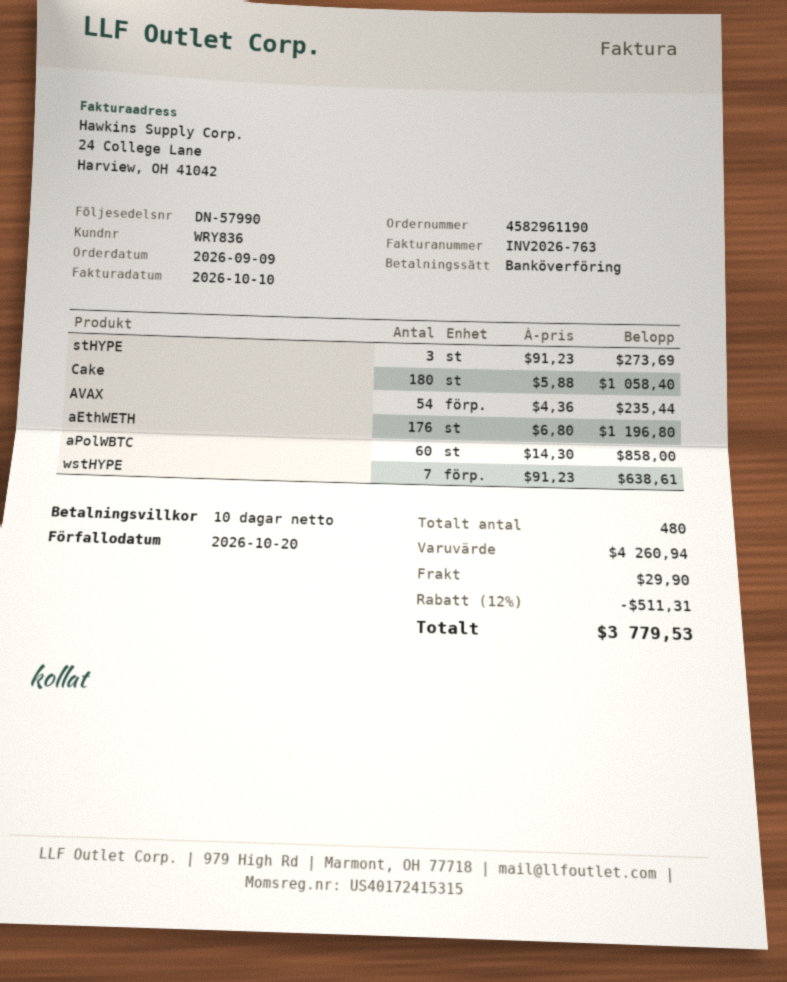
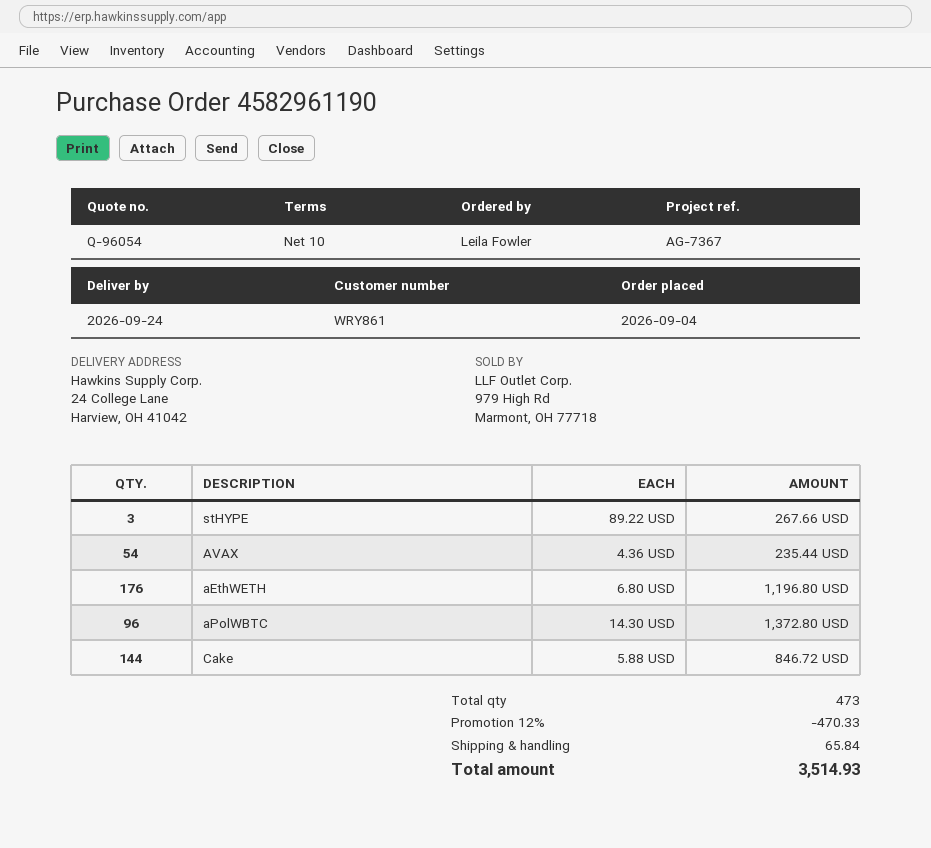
order date: 2026-09-09 -> 2026-09-04
customer number: WRY836 -> WRY861
stHYPE: 3 x 91.23 = 273.69 -> 3 x 89.22 = 267.66
Cake: 180 x 5.88 = 1058.40 -> 144 x 5.88 = 846.72
aPolWBTC: 60 x 14.30 = 858.00 -> 96 x 14.30 = 1372.80
wstHYPE: 7 x 91.23 = 638.61 -> none
total quantity: 480 -> 473
discount: 12% = 511.31 -> 12% = 470.33
shipping: 29.90 -> 65.84
total: 3779.53 -> 3514.93

